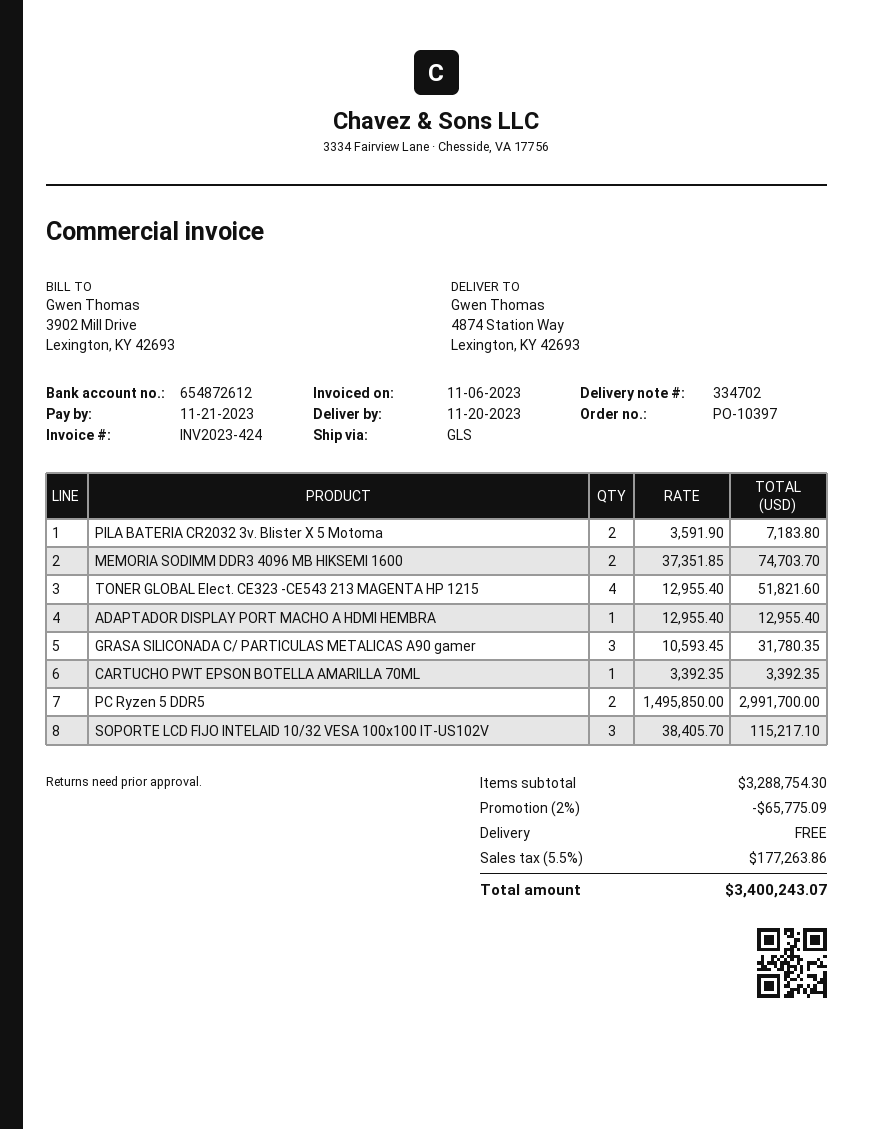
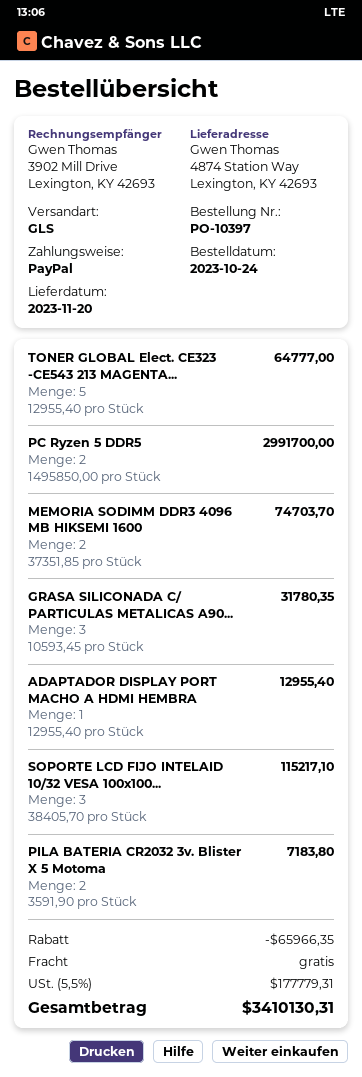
TONER GLOBAL Elect. CE323 -CE543 213 MAGENTA HP 1215: 4 x 12955.40 = 51821.60 -> 5 x 12955.40 = 64777.00
CARTUCHO PWT EPSON BOTELLA AMARILLA 70ML: 1 x 3392.35 = 3392.35 -> none
discount: 65775.09 -> 65966.35
tax: 5.5% = 177263.86 -> 5.5% = 177779.31
total: 3400243.07 -> 3410130.31

